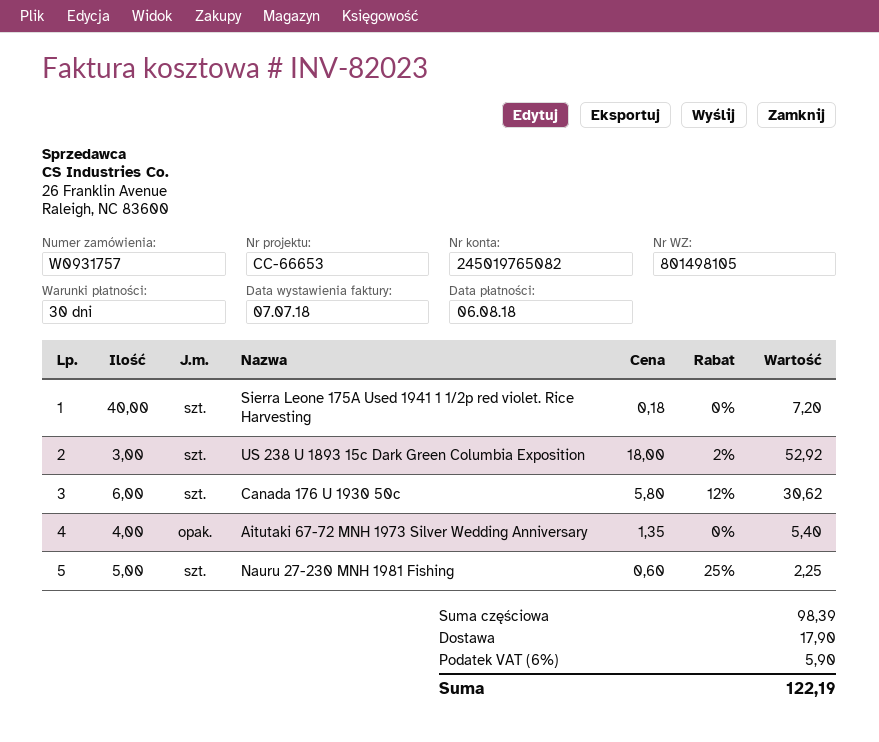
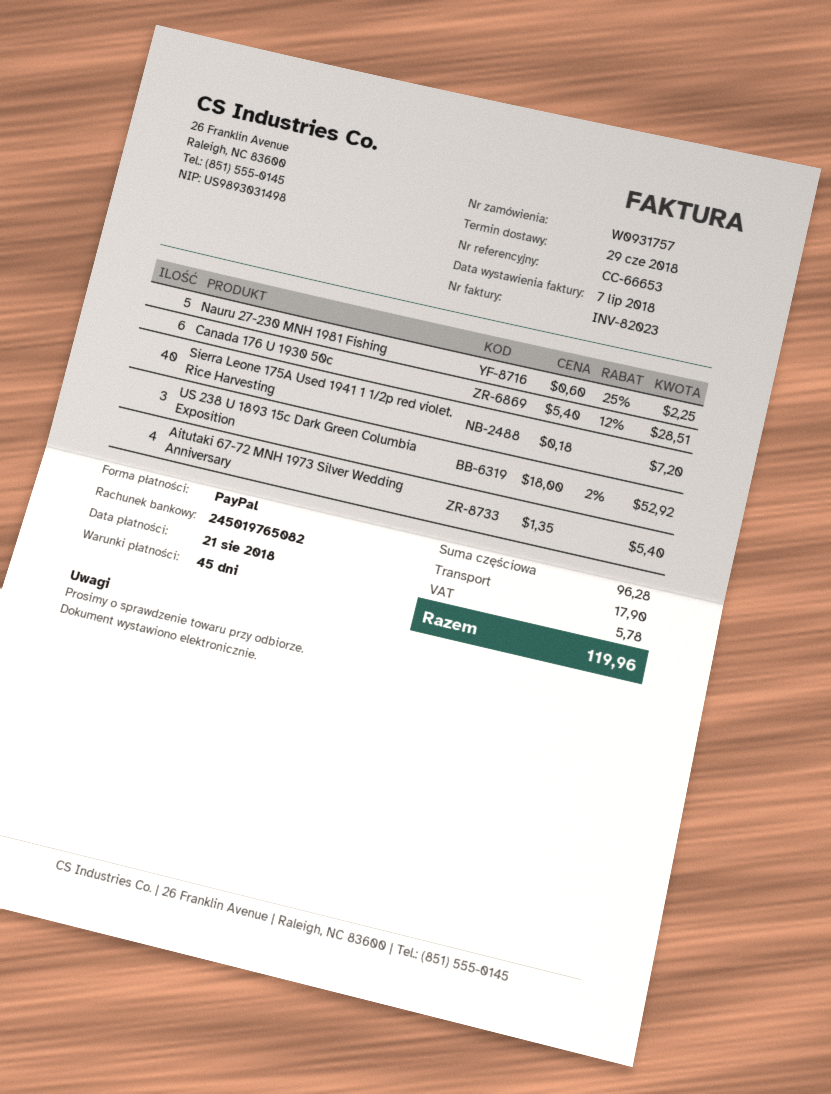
payment terms: 30 days -> 45 days
due date: 2018-08-06 -> 2018-08-21
Canada 176 U 1930 50c: 6 x 5.80 - 12% = 30.62 -> 6 x 5.40 - 12% = 28.51
subtotal: 98.39 -> 96.28
tax: 5.90 -> 5.78
total: 122.19 -> 119.96

